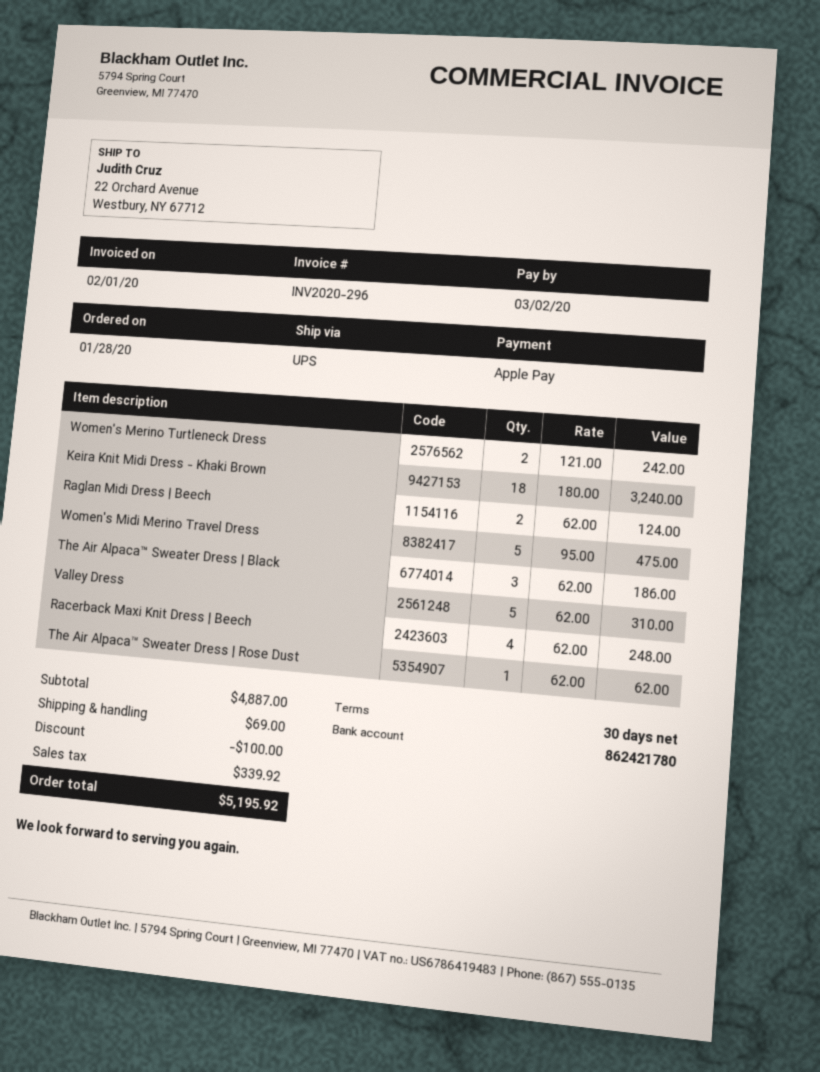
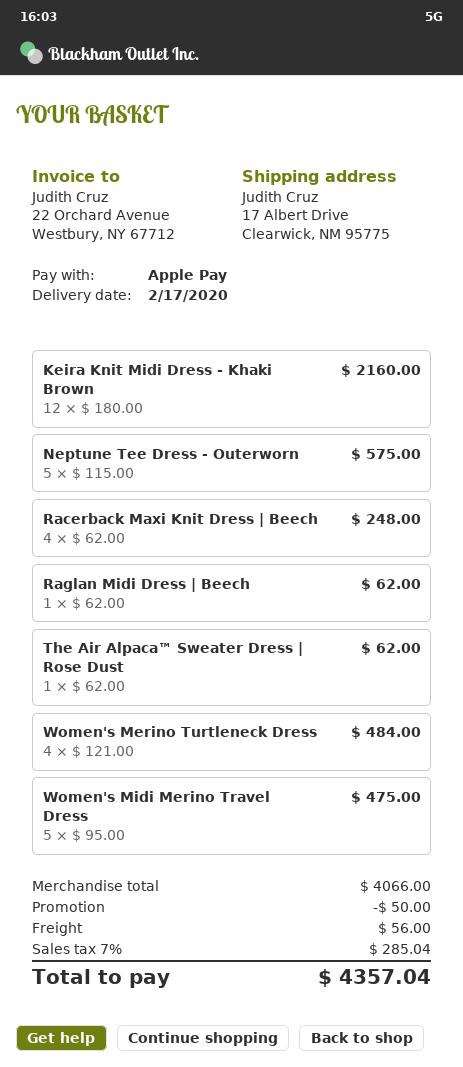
ship to: 22 Orchard Avenue, Westbury, NY 67712 -> 17 Albert Drive, Clearwick, NM 95775
Women's Merino Turtleneck Dress: 2 x 121.00 = 242.00 -> 4 x 121.00 = 484.00
Keira Knit Midi Dress - Khaki Brown: 18 x 180.00 = 3240.00 -> 12 x 180.00 = 2160.00
Raglan Midi Dress | Beech: 2 x 62.00 = 124.00 -> 1 x 62.00 = 62.00
The Air Alpaca™ Sweater Dress | Black: 3 x 62.00 = 186.00 -> none
Valley Dress: 5 x 62.00 = 310.00 -> none
Neptune Tee Dress - Outerworn: none -> 5 x 115.00 = 575.00
subtotal: 4887.00 -> 4066.00
discount: 100.00 -> 50.00
shipping: 69.00 -> 56.00
tax: 339.92 -> 285.04
total: 5195.92 -> 4357.04

